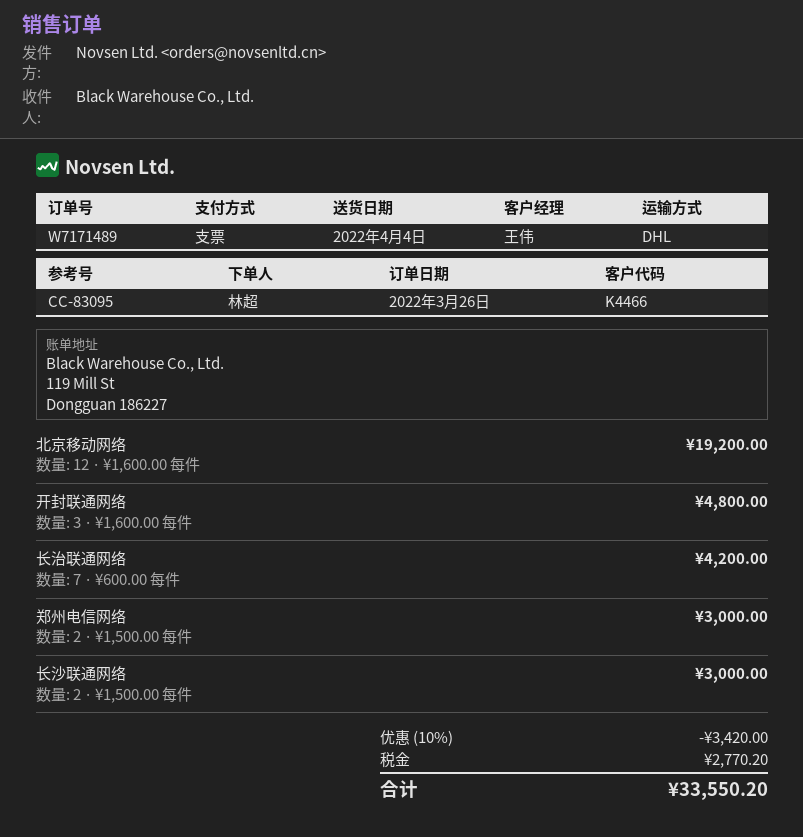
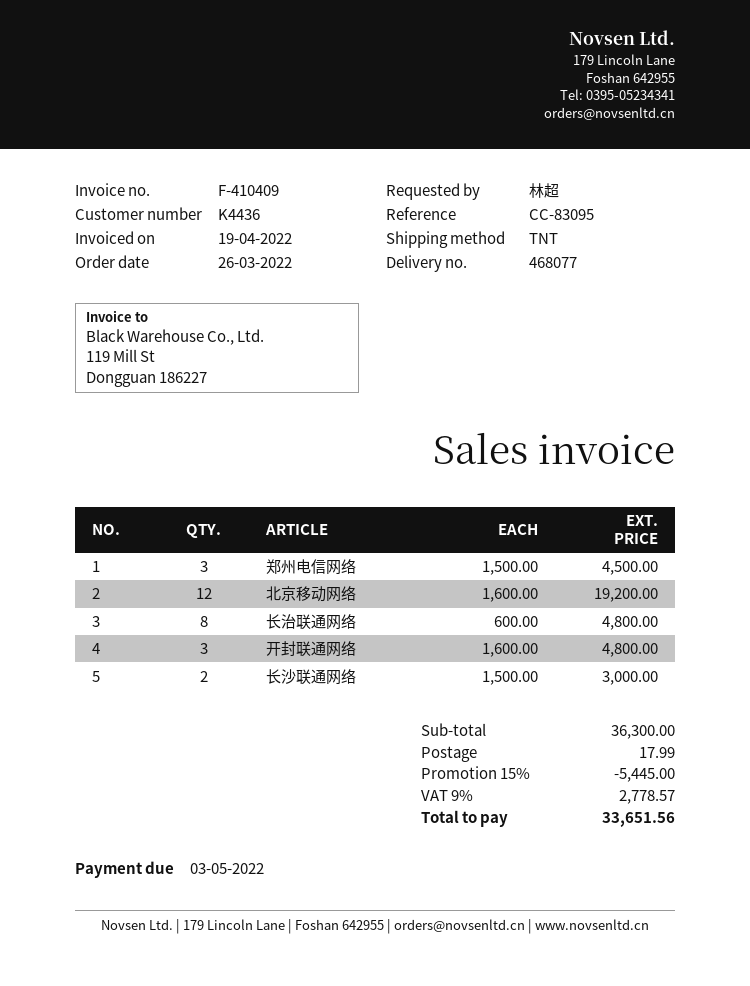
customer number: K4466 -> K4436
shipping method: DHL -> TNT
长治联通网络: 7 x 600.00 = 4200.00 -> 8 x 600.00 = 4800.00
郑州电信网络: 2 x 1500.00 = 3000.00 -> 3 x 1500.00 = 4500.00
discount: 10% = 3420.00 -> 15% = 5445.00
shipping: none -> 17.99
tax: 2770.20 -> 2778.57
total: 33550.20 -> 33651.56

